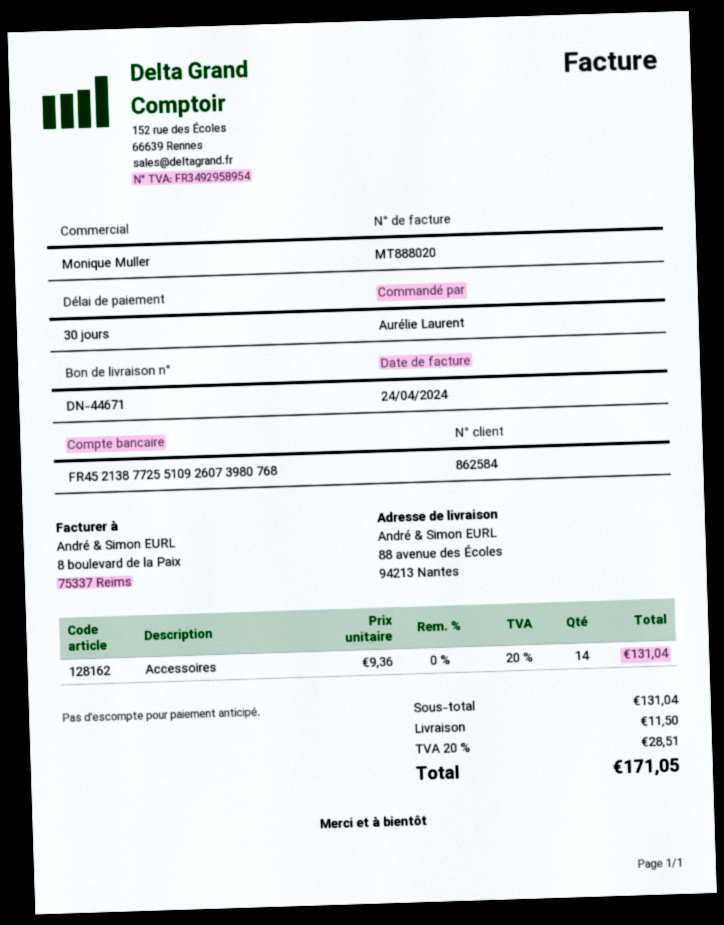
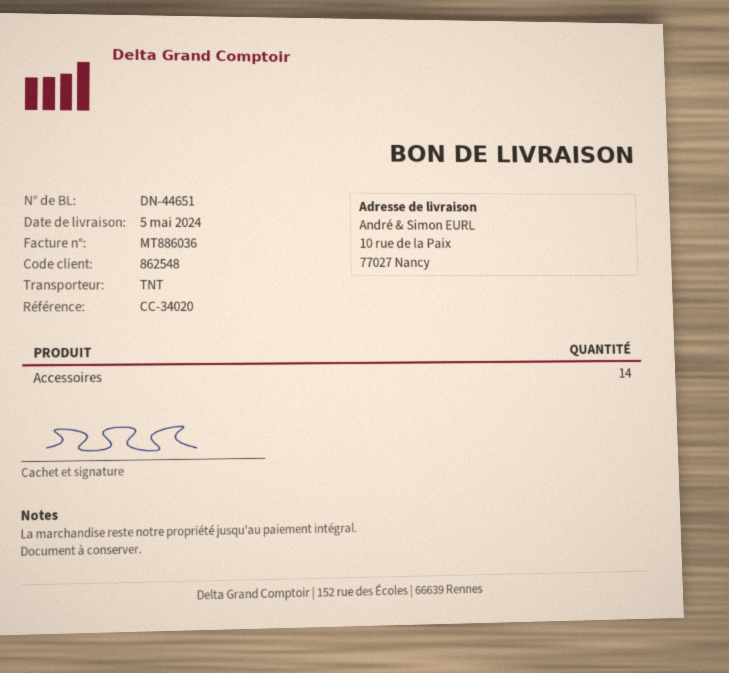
delivery note number: DN-44671 -> DN-44651
invoice number: MT888020 -> MT886036
customer number: 862584 -> 862548
ship to: 88 avenue des Écoles, 94213 Nantes -> 10 rue de la Paix, 77027 Nancy

